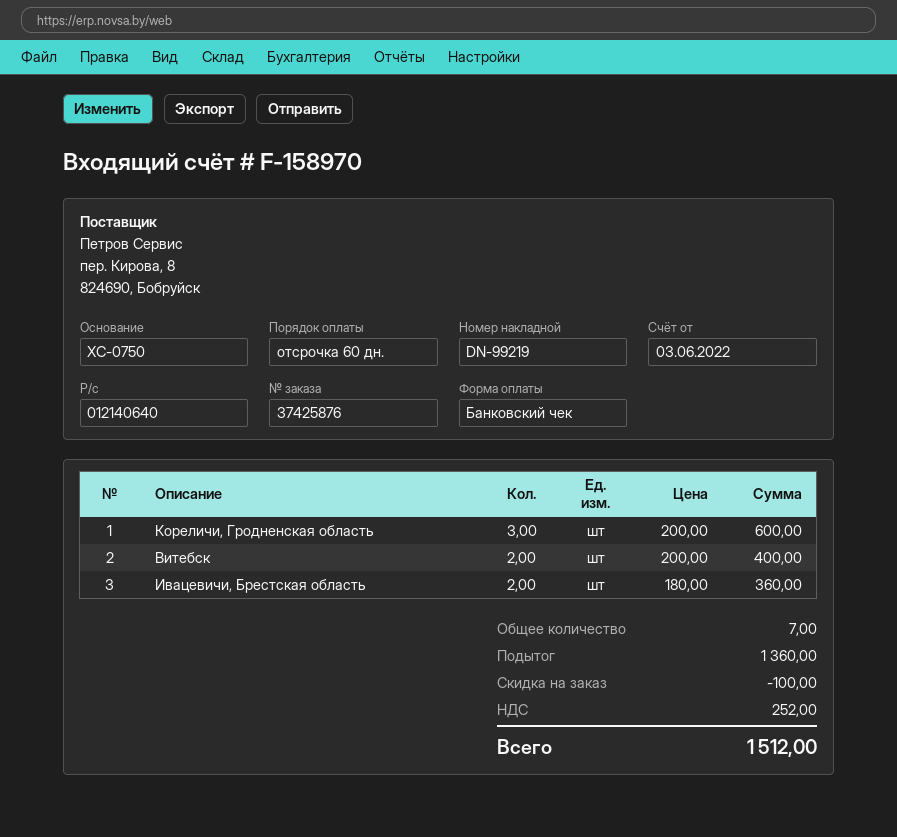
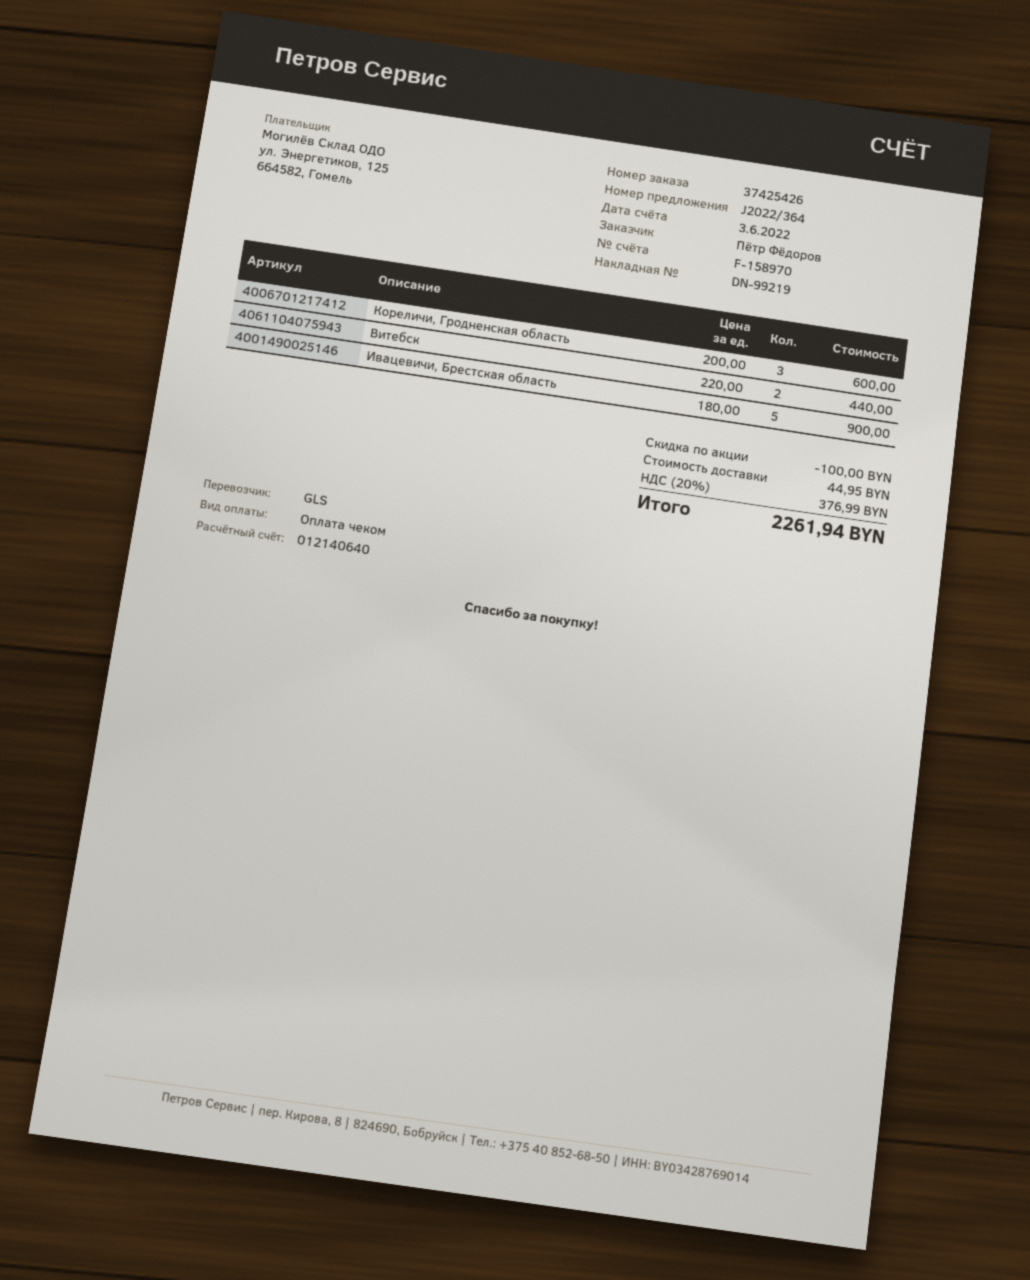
order number: 37425876 -> 37425426
Витебск: 2 x 200.00 = 400.00 -> 2 x 220.00 = 440.00
Ивацевичи, Брестская область: 2 x 180.00 = 360.00 -> 5 x 180.00 = 900.00
shipping: none -> 44.95
tax: 252.00 -> 376.99
total: 1512.00 -> 2261.94

